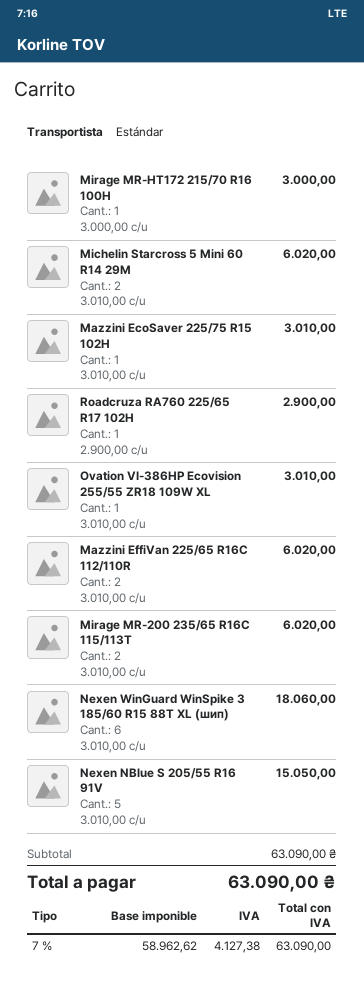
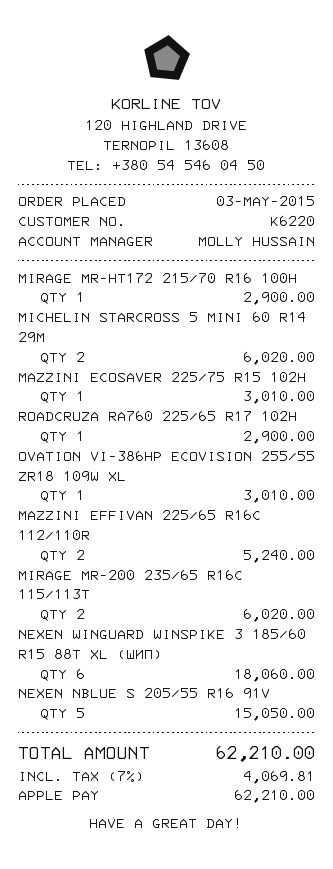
Mirage MR-HT172 215/70 R16 100H: 1 for 3000.00 -> 1 for 2900.00
Mazzini EffiVan 225/65 R16C 112/110R: 2 for 6020.00 -> 2 for 5240.00
tax: 7% = 4127.38 -> 7% = 4069.81
total: 63090.00 -> 62210.00

